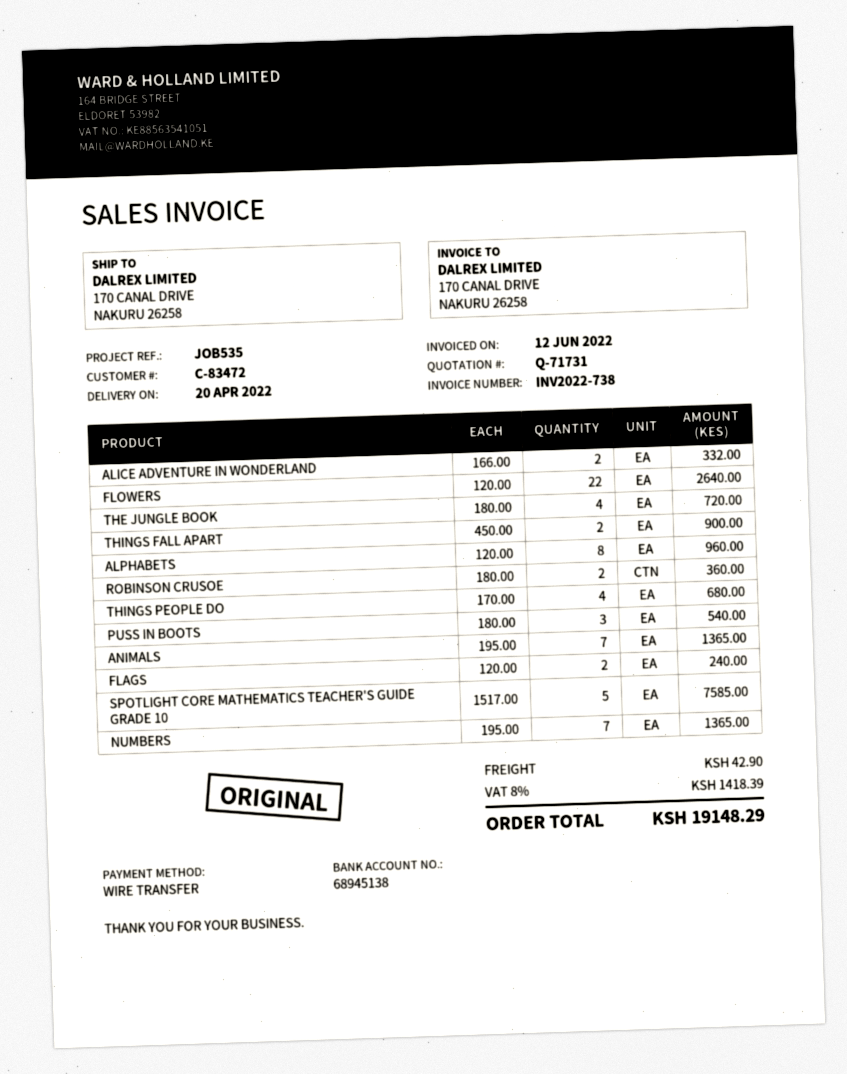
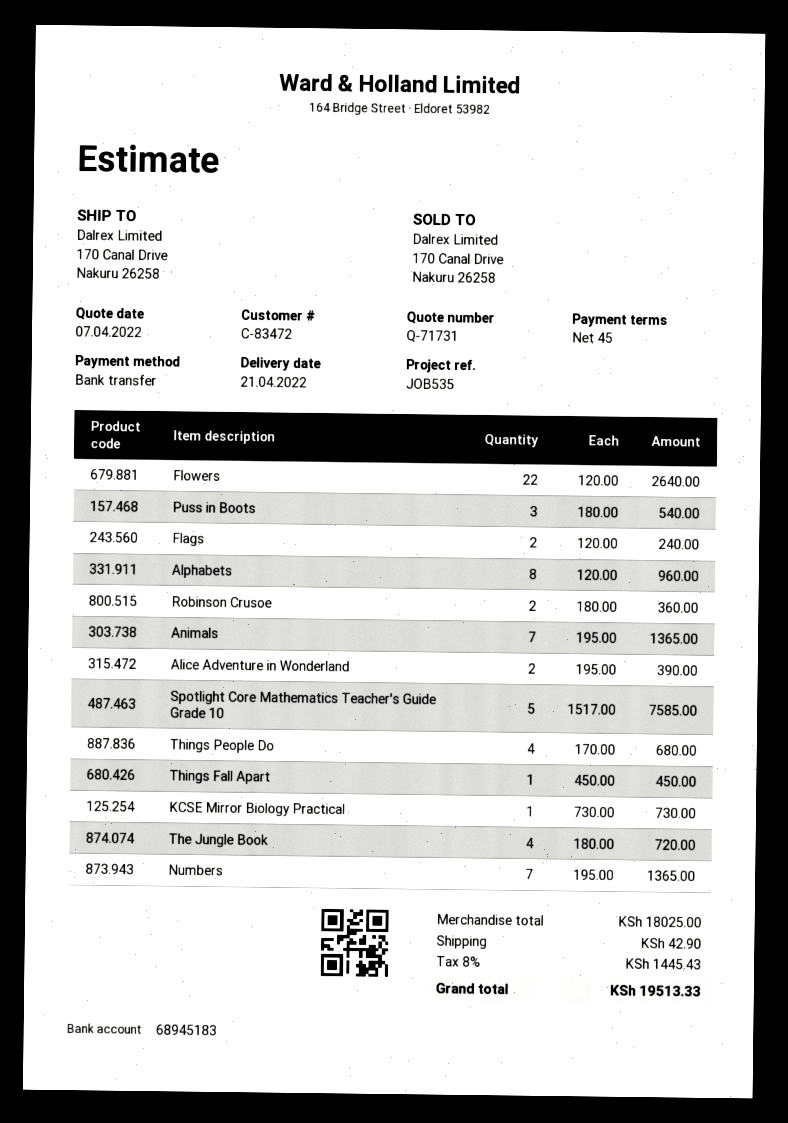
delivery date: 2022-04-20 -> 2022-04-21
bank account: 68945138 -> 68945183
ALICE ADVENTURE IN WONDERLAND: 2 x 166.00 = 332.00 -> 2 x 195.00 = 390.00
THINGS FALL APART: 2 x 450.00 = 900.00 -> 1 x 450.00 = 450.00
KCSE Mirror Biology Practical: none -> 1 x 730.00 = 730.00
tax: 8% = 1418.39 -> 8% = 1445.43
total: 19148.29 -> 19513.33

